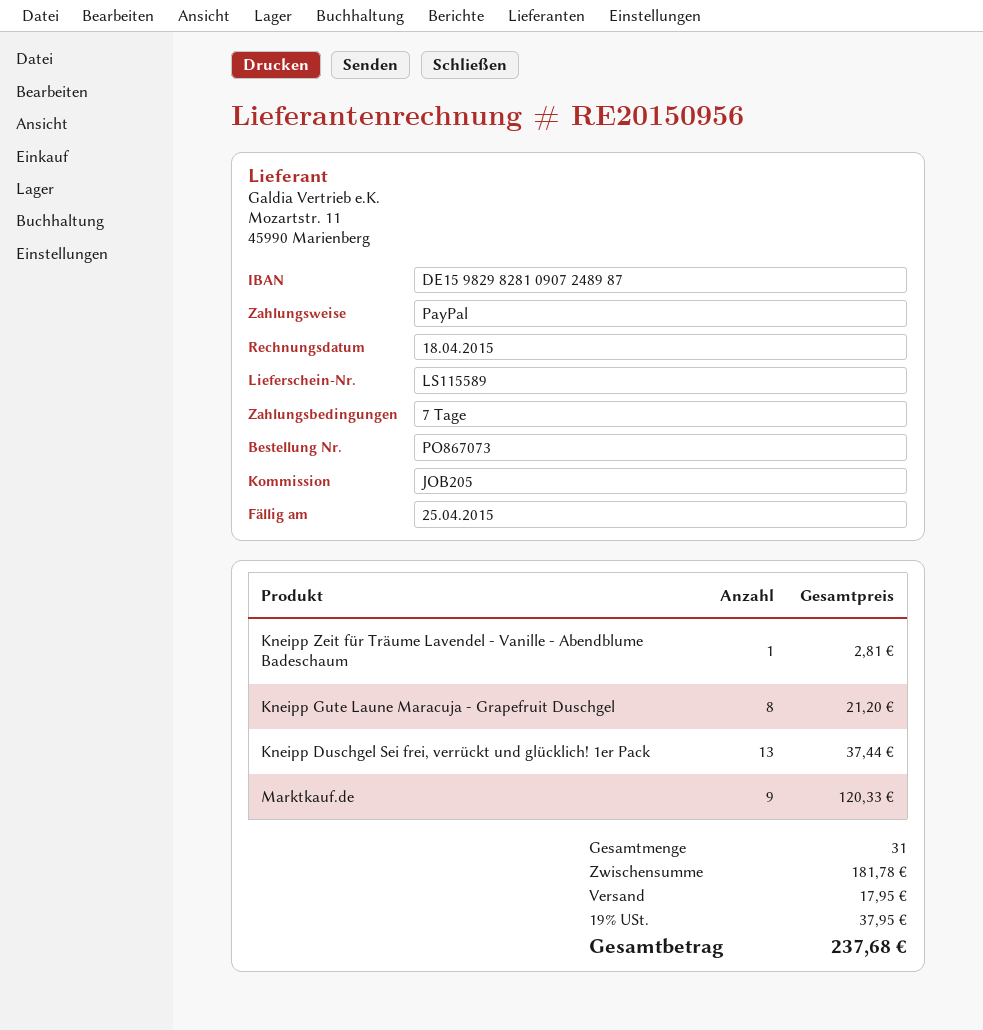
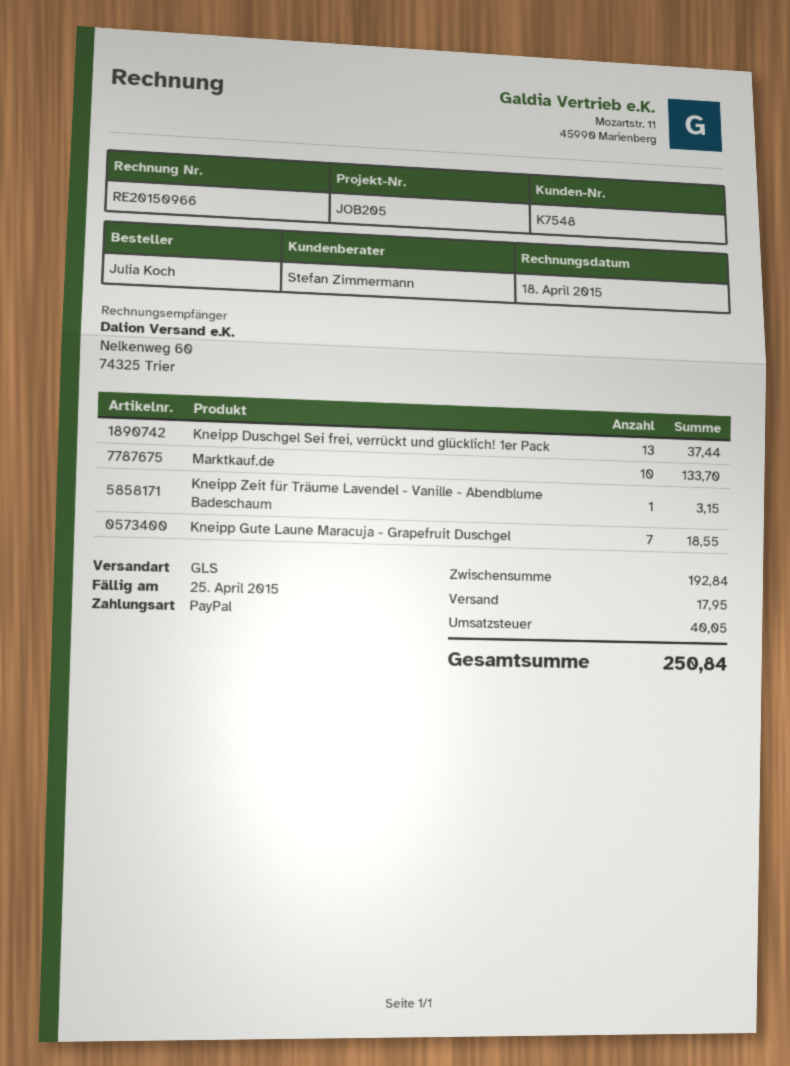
invoice number: RE20150956 -> RE20150966
Kneipp Zeit für Träume Lavendel - Vanille - Abendblume Badeschaum: 1 for 2.81 -> 1 for 3.15
Kneipp Gute Laune Maracuja - Grapefruit Duschgel: 8 for 21.20 -> 7 for 18.55
Marktkauf.de: 9 for 120.33 -> 10 for 133.70
subtotal: 181.78 -> 192.84
tax: 37.95 -> 40.05
total: 237.68 -> 250.84

